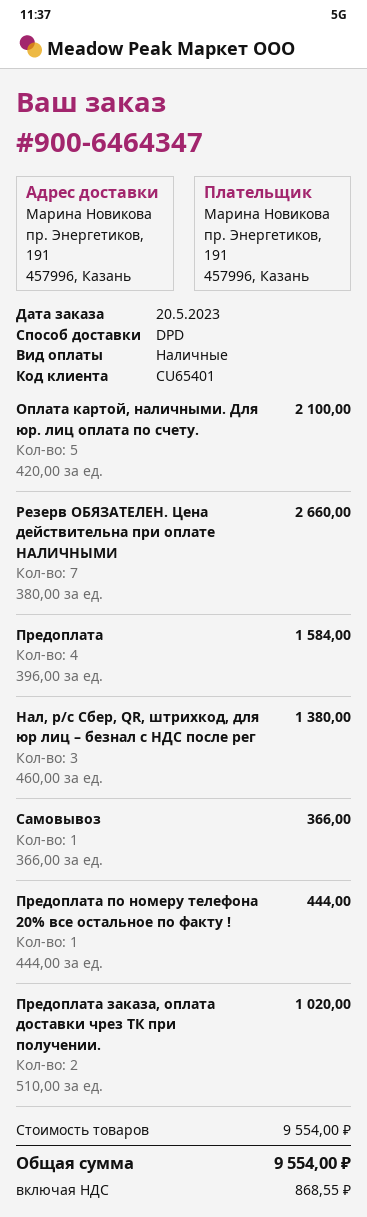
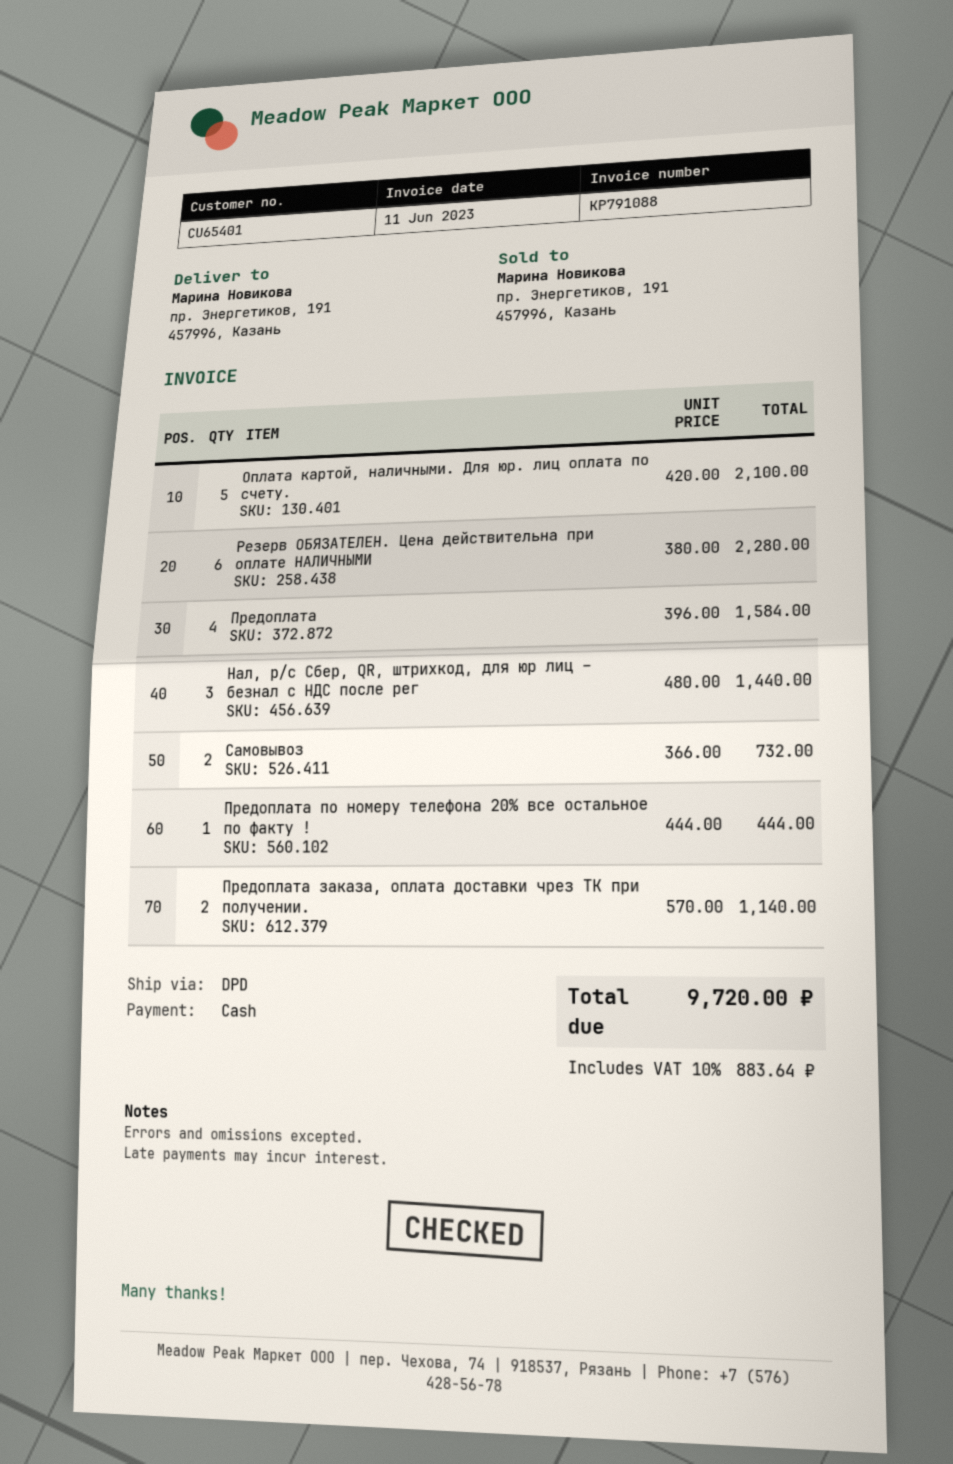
Резерв ОБЯЗАТЕЛЕН. Цена действительна при оплате НАЛИЧНЫМИ: 7 x 380.00 = 2660.00 -> 6 x 380.00 = 2280.00
Нал, р/с Сбер, QR, штрихкод, для юр лиц – безнал с НДС после рег: 3 x 460.00 = 1380.00 -> 3 x 480.00 = 1440.00
Самовывоз: 1 x 366.00 = 366.00 -> 2 x 366.00 = 732.00
Предоплата заказа, оплата доставки чрез ТК при получении.: 2 x 510.00 = 1020.00 -> 2 x 570.00 = 1140.00
tax: 868.55 -> 883.64
total: 9554.00 -> 9720.00

